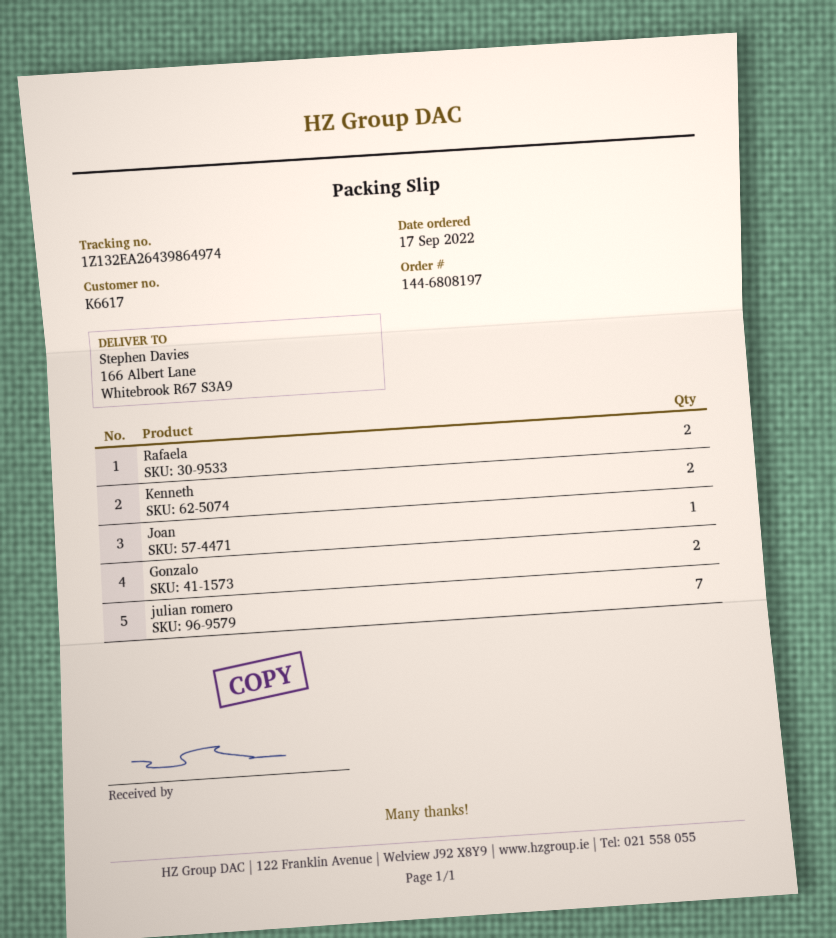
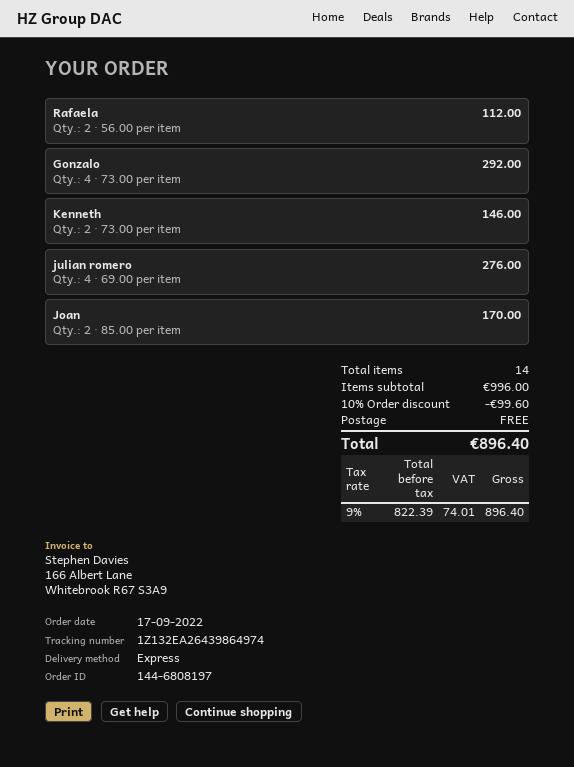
Joan: 1 -> 2
Gonzalo: 2 -> 4
julian romero: 7 -> 4

